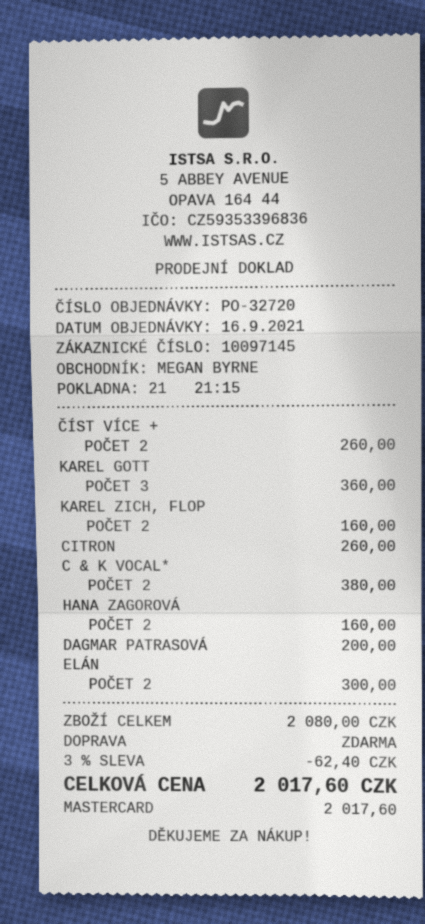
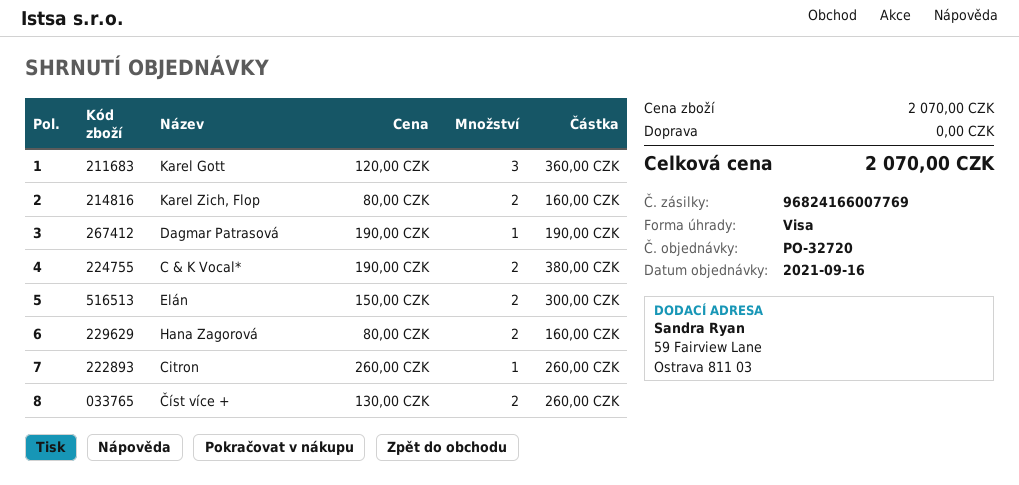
payment method: Mastercard -> Visa
DAGMAR PATRASOVÁ: 1 for 200.00 -> 1 for 190.00
subtotal: 2080.00 -> 2070.00
discount: 3% = 62.40 -> none
total: 2017.60 -> 2070.00

